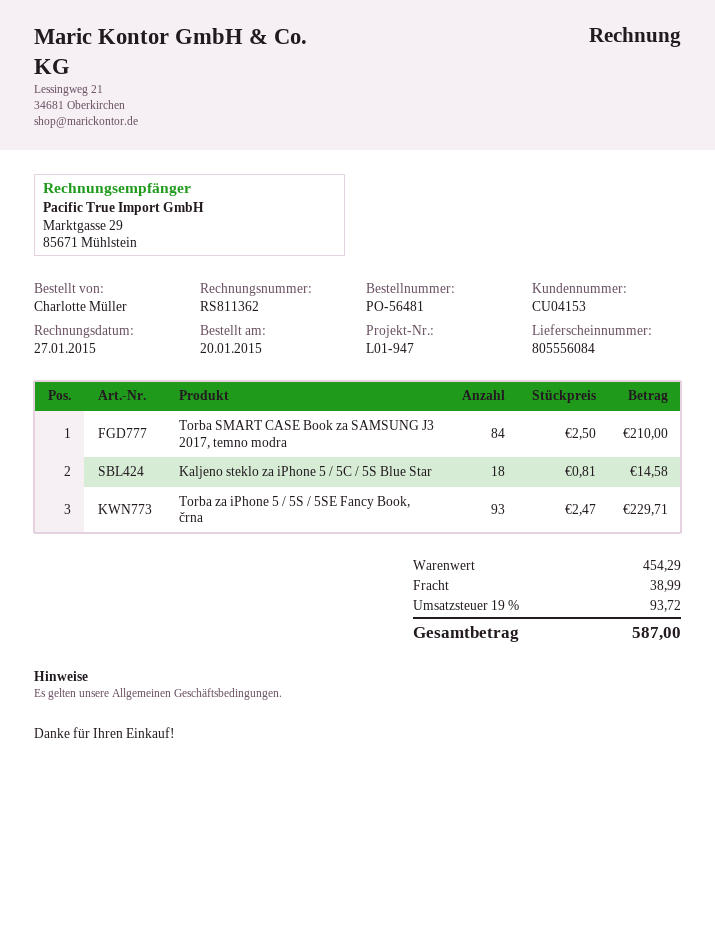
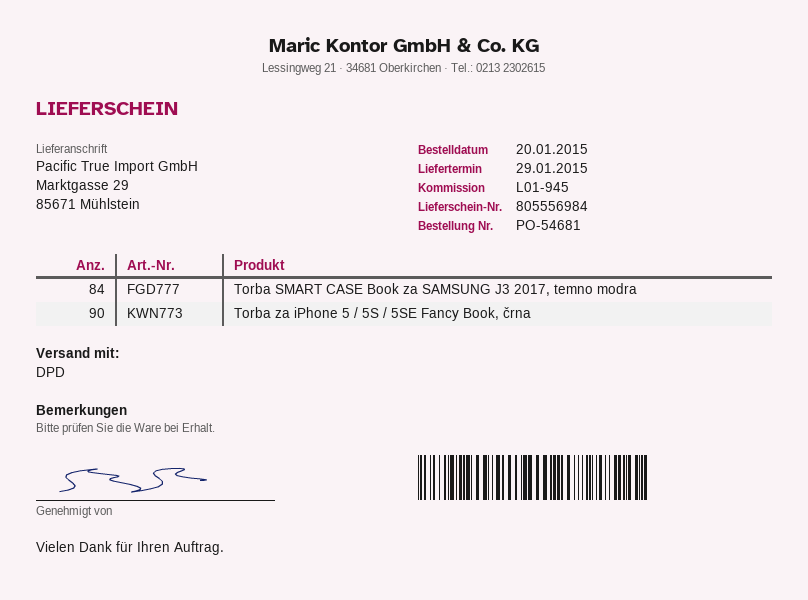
order number: PO-56481 -> PO-54681
delivery note number: 805556084 -> 805556984
reference: L01-947 -> L01-945
Kaljeno steklo za iPhone 5 / 5C / 5S Blue Star: 18 -> none
Torba za iPhone 5 / 5S / 5SE Fancy Book, črna: 93 -> 90

